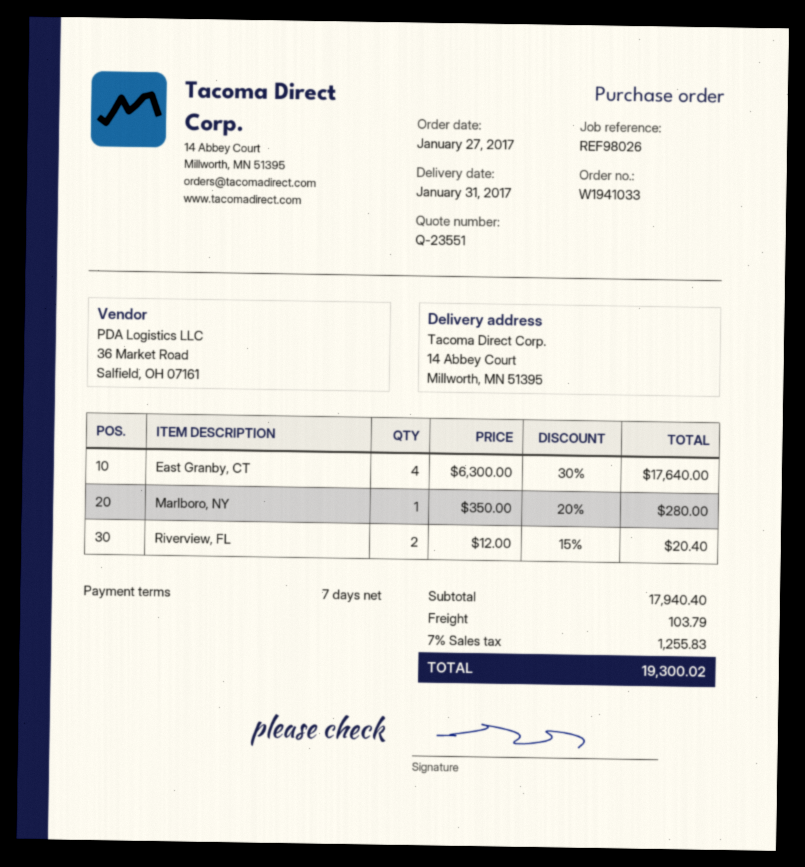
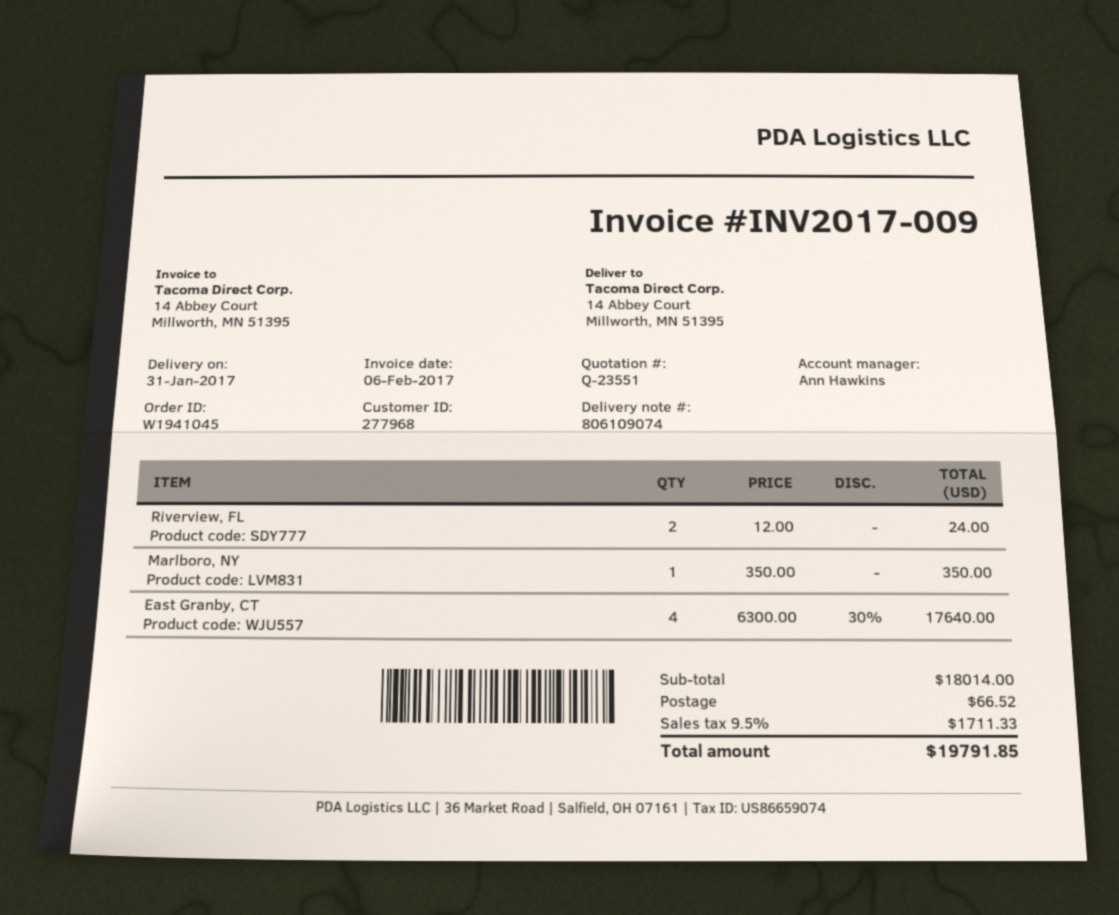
order number: W1941033 -> W1941045
Marlboro, NY: 1 x 350.00 - 20% = 280.00 -> 1 x 350.00 = 350.00
Riverview, FL: 2 x 12.00 - 15% = 20.40 -> 2 x 12.00 = 24.00
subtotal: 17940.40 -> 18014.00
shipping: 103.79 -> 66.52
tax: 7% = 1255.83 -> 9.5% = 1711.33
total: 19300.02 -> 19791.85

